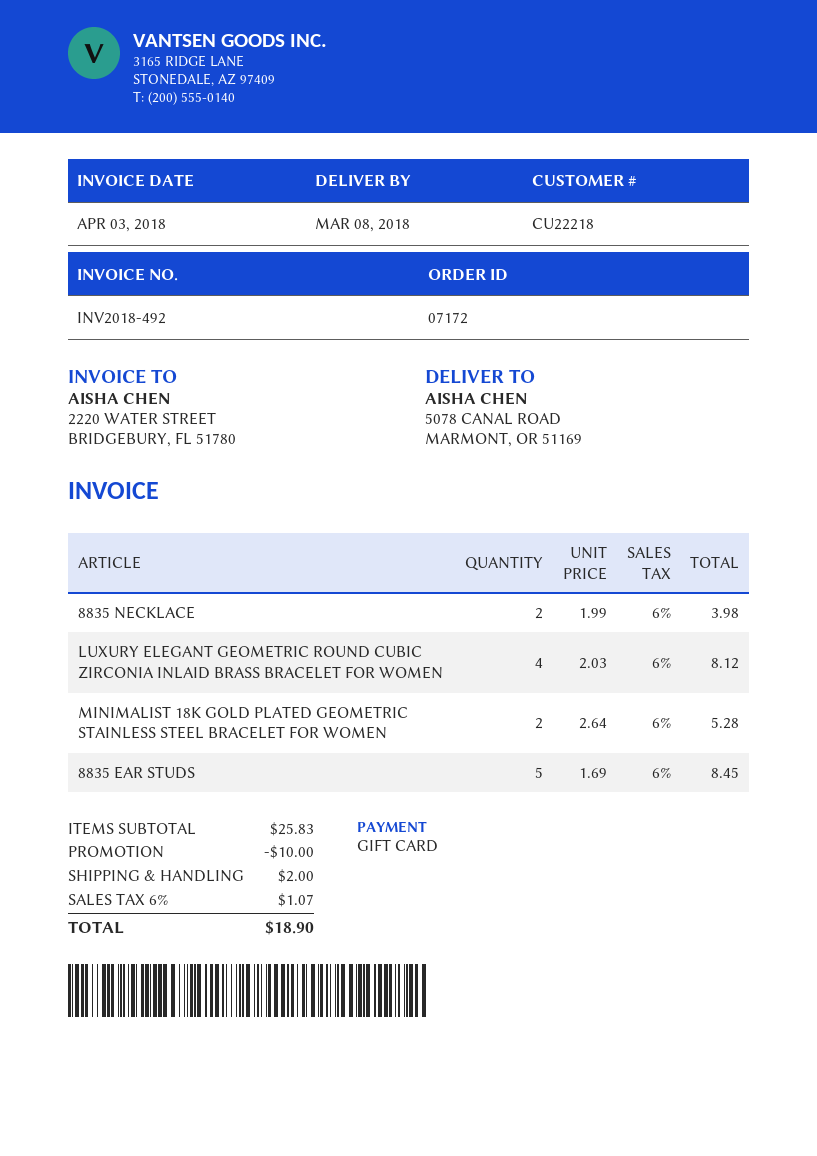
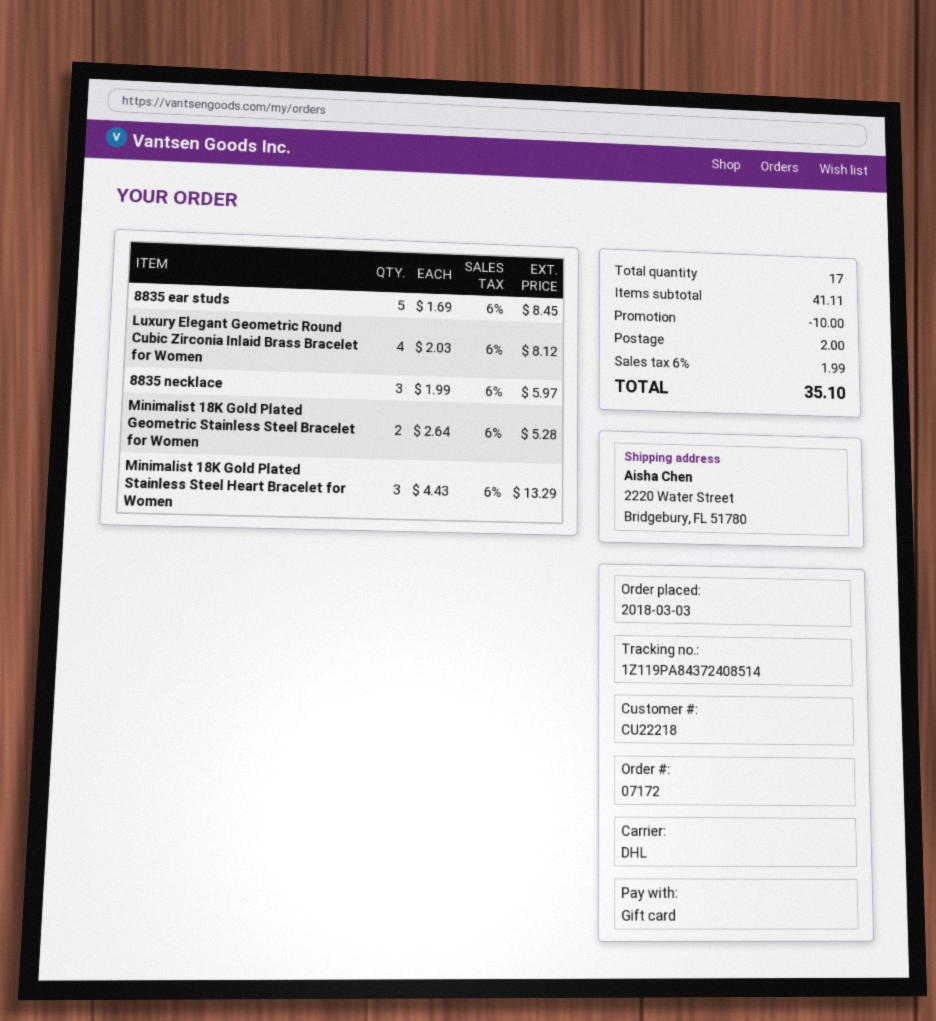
ship to: 5078 CANAL ROAD, MARMONT, OR 51169 -> 2220 Water Street, Bridgebury, FL 51780
8835 NECKLACE: 2 x 1.99 = 3.98 -> 3 x 1.99 = 5.97
Minimalist 18K Gold Plated Stainless Steel Heart Bracelet for Women: none -> 3 x 4.43 = 13.29
subtotal: 25.83 -> 41.11
tax: 6% = 1.07 -> 6% = 1.99
total: 18.90 -> 35.10

